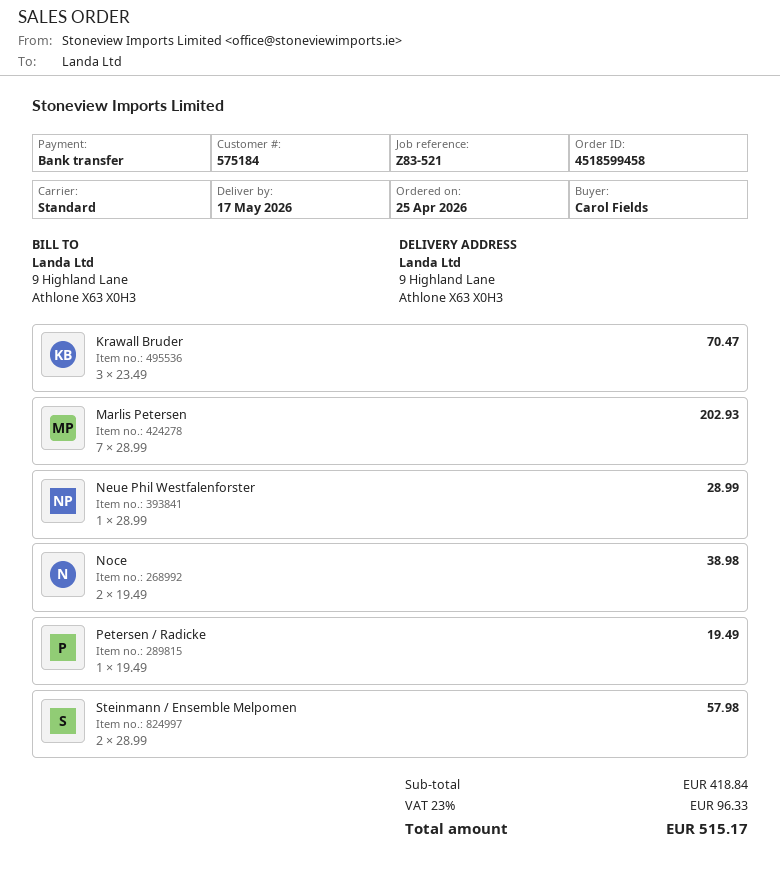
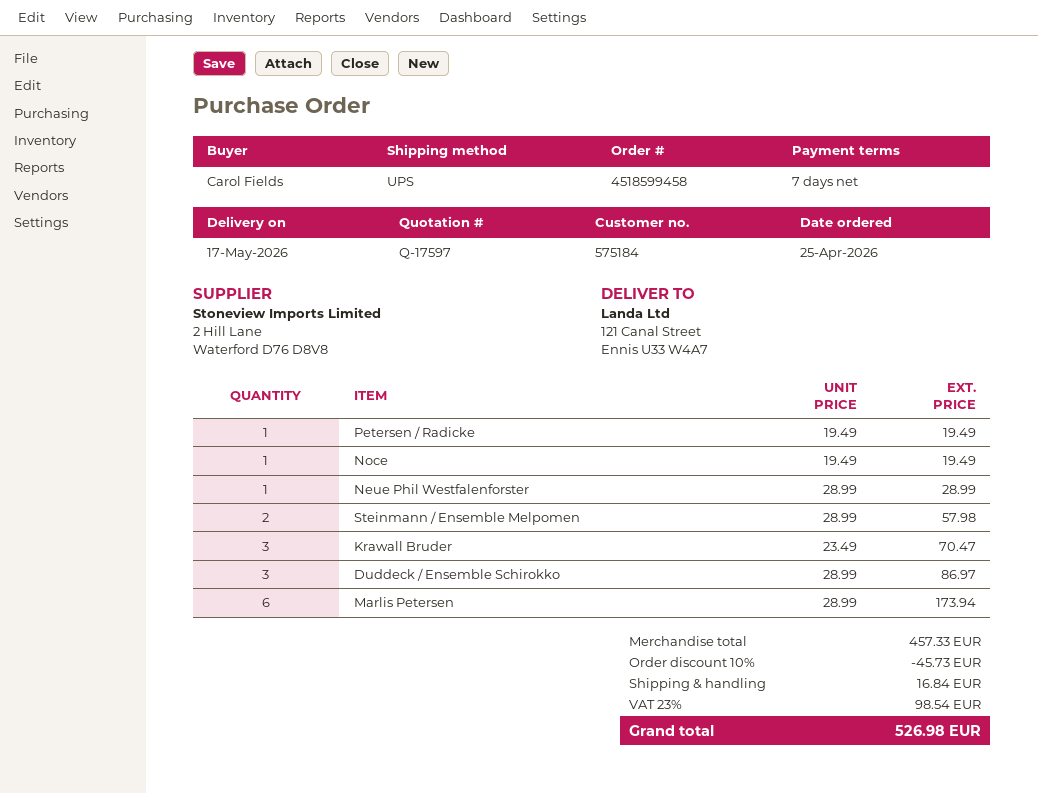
shipping method: standard -> UPS
ship to: 9 Highland Lane, Athlone X63 X0H3 -> 121 Canal Street, Ennis U33 W4A7
Marlis Petersen: 7 x 28.99 = 202.93 -> 6 x 28.99 = 173.94
Noce: 2 x 19.49 = 38.98 -> 1 x 19.49 = 19.49
Duddeck / Ensemble Schirokko: none -> 3 x 28.99 = 86.97
subtotal: 418.84 -> 457.33
discount: none -> 10% = 45.73
shipping: none -> 16.84
tax: 23% = 96.33 -> 23% = 98.54
total: 515.17 -> 526.98

